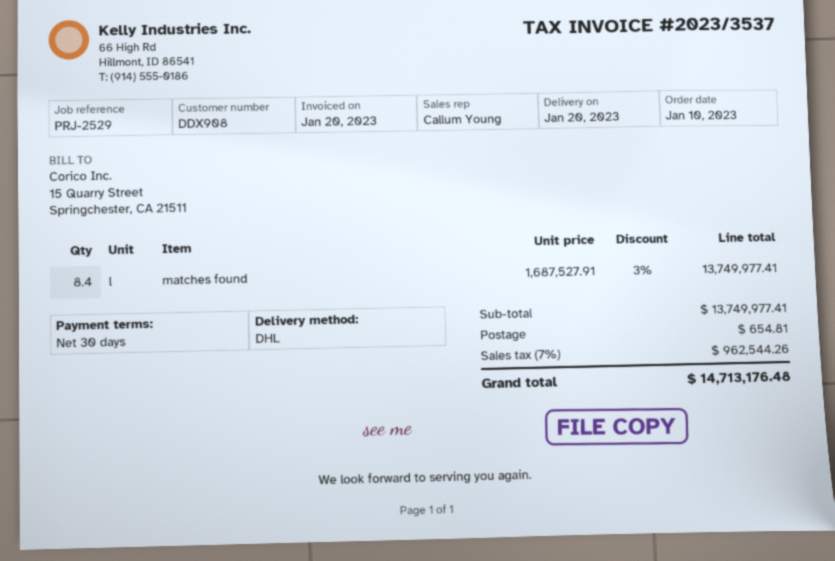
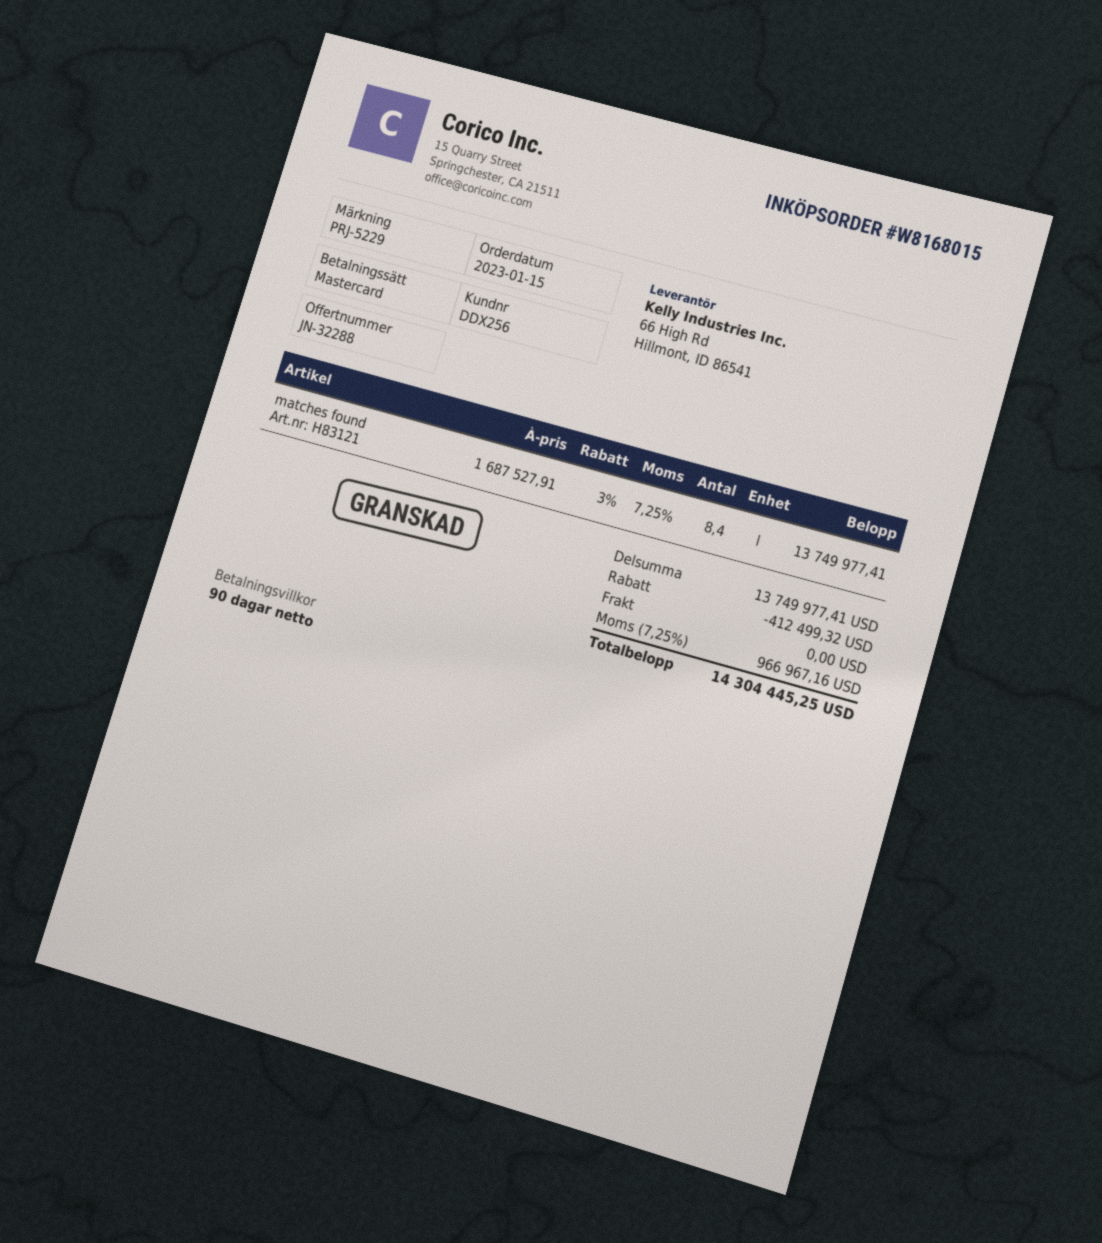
order date: 2023-01-10 -> 2023-01-15
payment terms: 30 days -> 90 days
customer number: DDX908 -> DDX256
reference: PRJ-2529 -> PRJ-5229
discount: none -> 412499.32
shipping: 654.81 -> 0.00
tax: 7% = 962544.26 -> 7.25% = 966967.16
total: 14713176.48 -> 14304445.25

